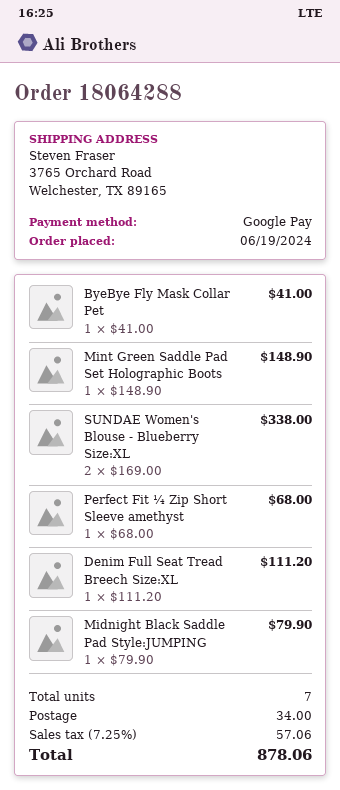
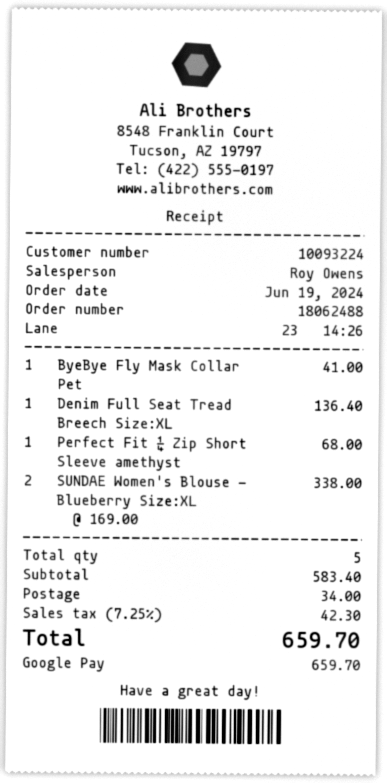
order number: 18064288 -> 18062488
Mint Green Saddle Pad Set Holographic Boots: 1 x 148.90 = 148.90 -> none
Denim Full Seat Tread Breech Size:XL: 1 x 111.20 = 111.20 -> 1 x 136.40 = 136.40
Midnight Black Saddle Pad Style:JUMPING: 1 x 79.90 = 79.90 -> none
total quantity: 7 -> 5
tax: 7.25% = 57.06 -> 7.25% = 42.30
total: 878.06 -> 659.70

